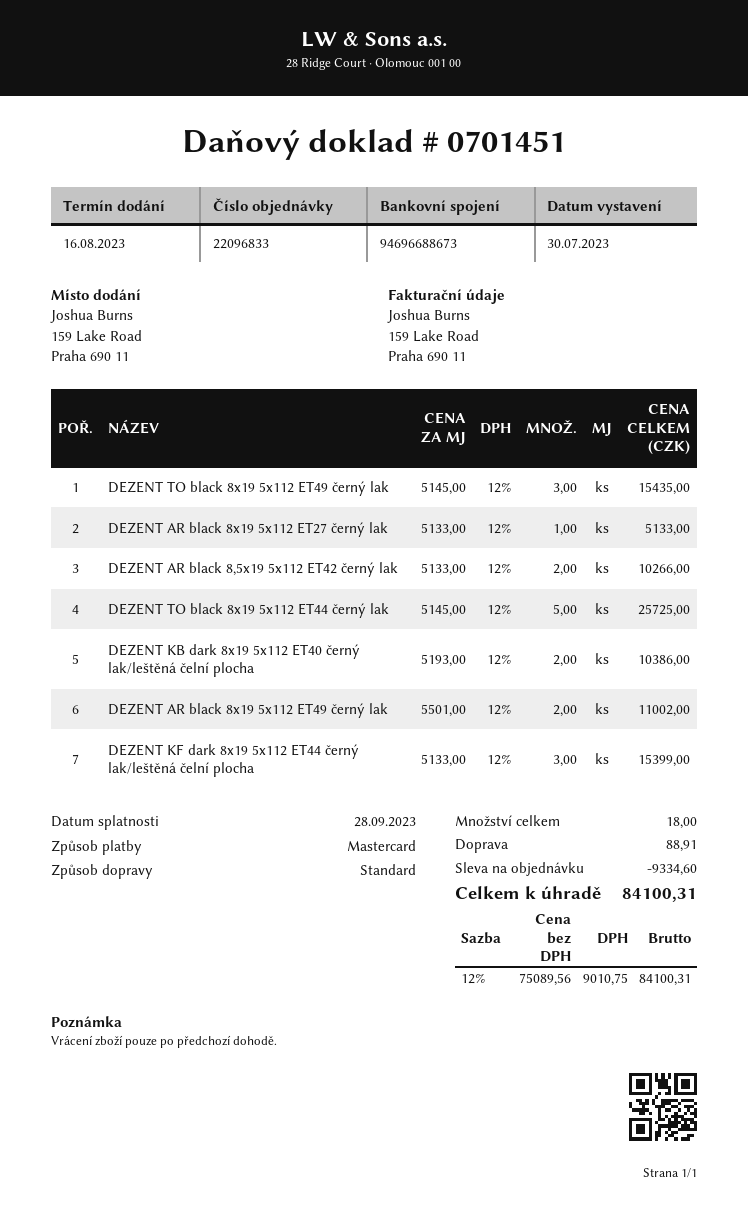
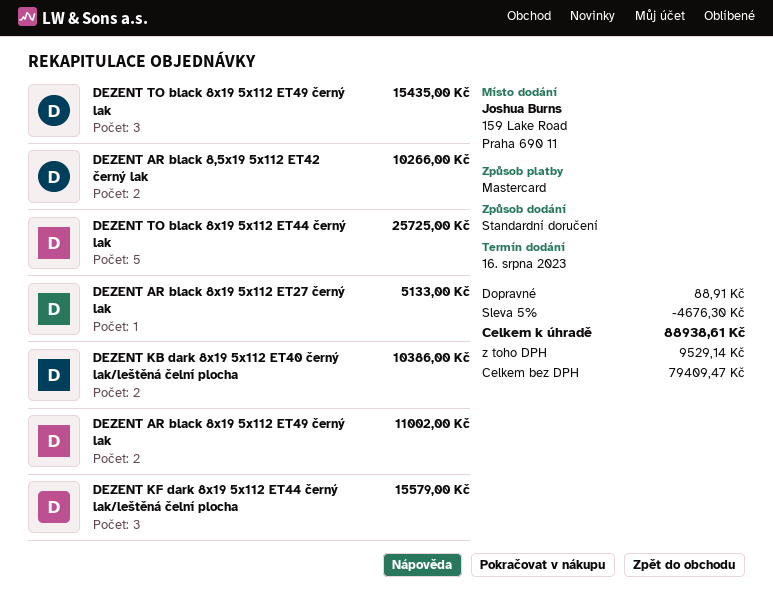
DEZENT KF dark 8x19 5x112 ET44 černý lak/leštěná čelní plocha: 3 for 15399.00 -> 3 for 15579.00
discount: 9334.60 -> 4676.30
net: 75089.56 -> 79409.47
tax: 9010.75 -> 9529.14
total: 84100.31 -> 88938.61

